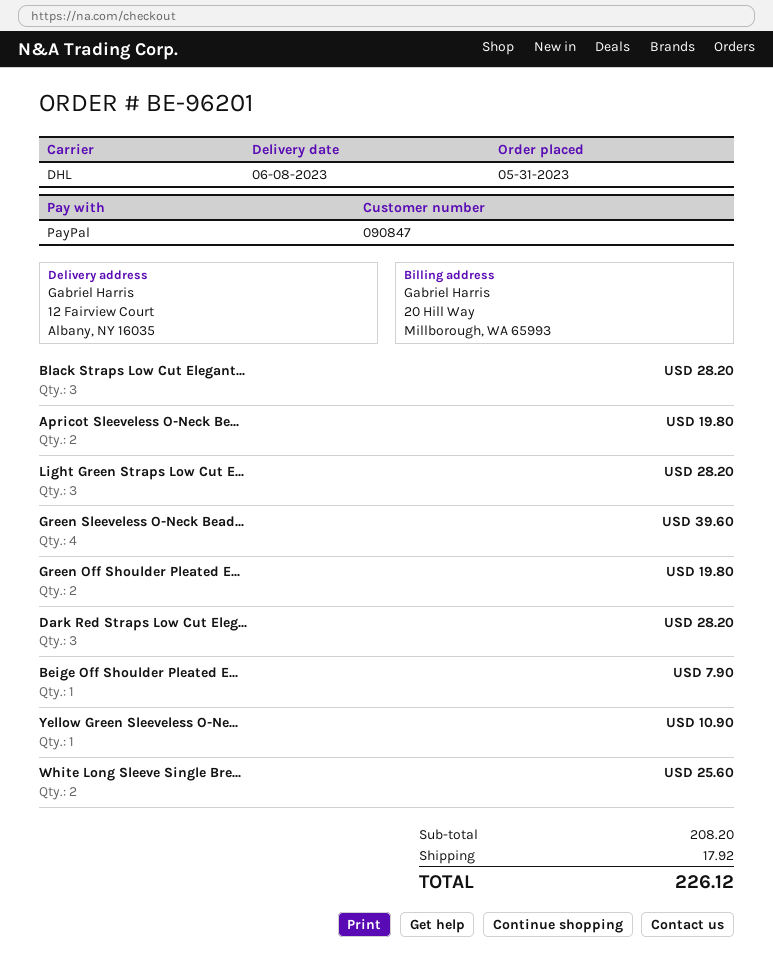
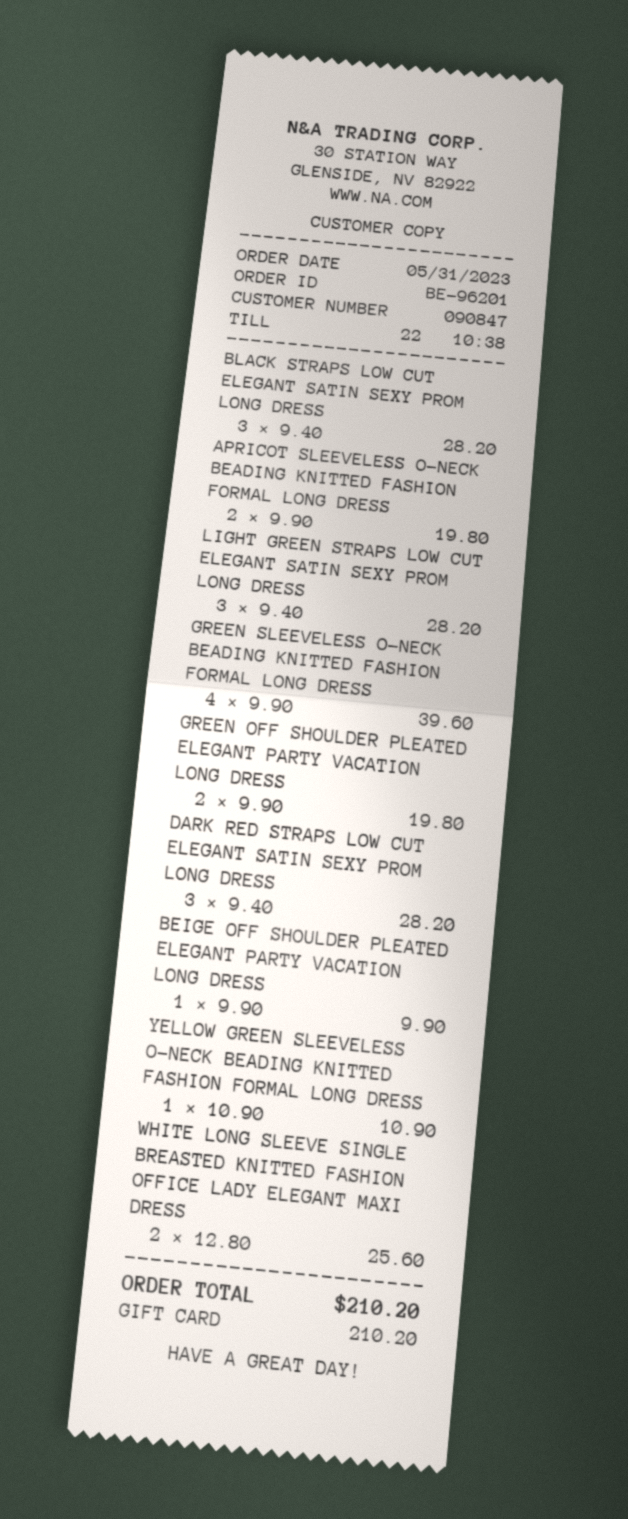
payment method: PayPal -> gift card
Beige Off Shoulder Pleated E...: 1 for 7.90 -> 1 for 9.90
shipping: 17.92 -> none
total: 226.12 -> 210.20

